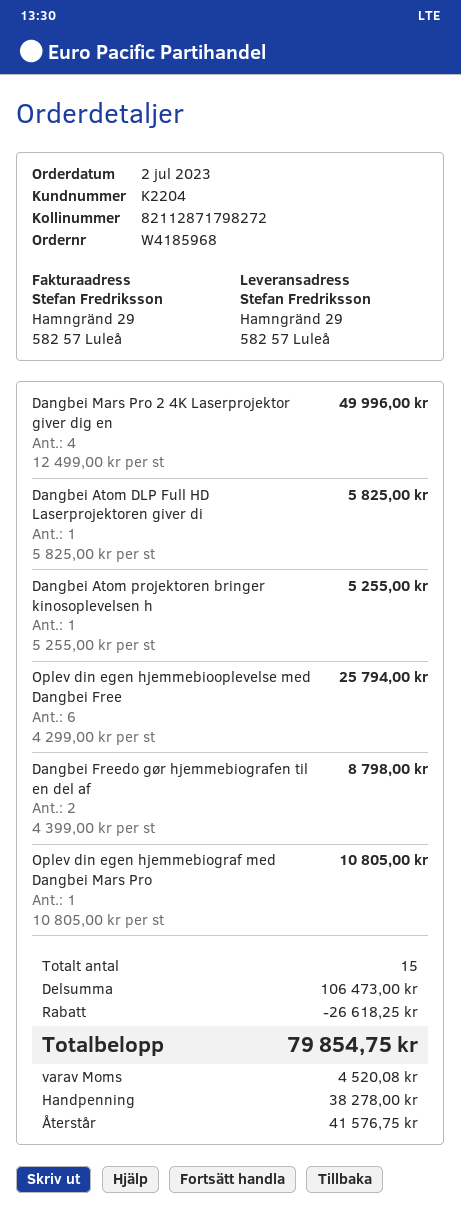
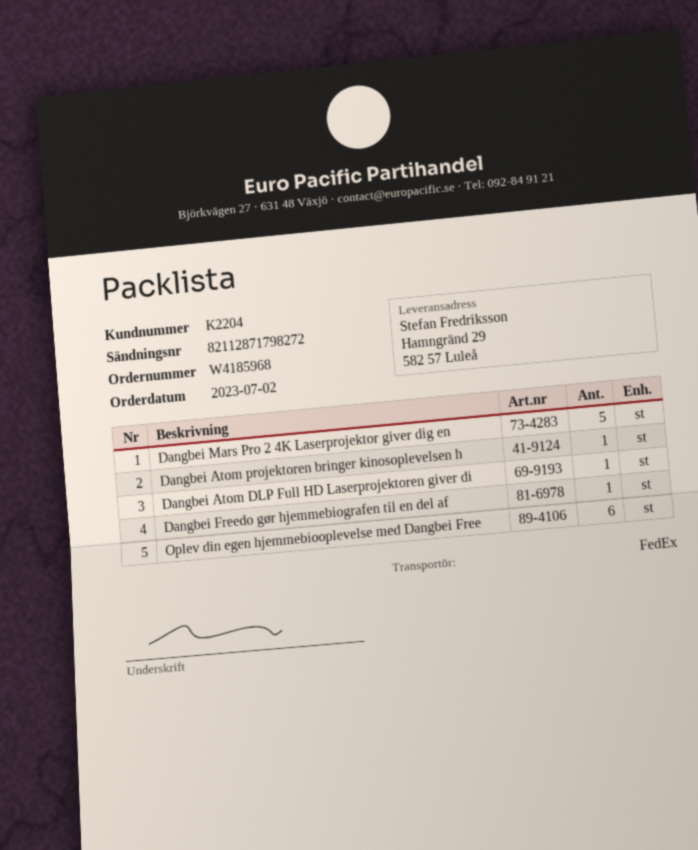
Dangbei Mars Pro 2 4K Laserprojektor giver dig en: 4 -> 5
Dangbei Freedo gør hjemmebiografen til en del af: 2 -> 1
Oplev din egen hjemmebiograf med Dangbei Mars Pro: 1 -> none

